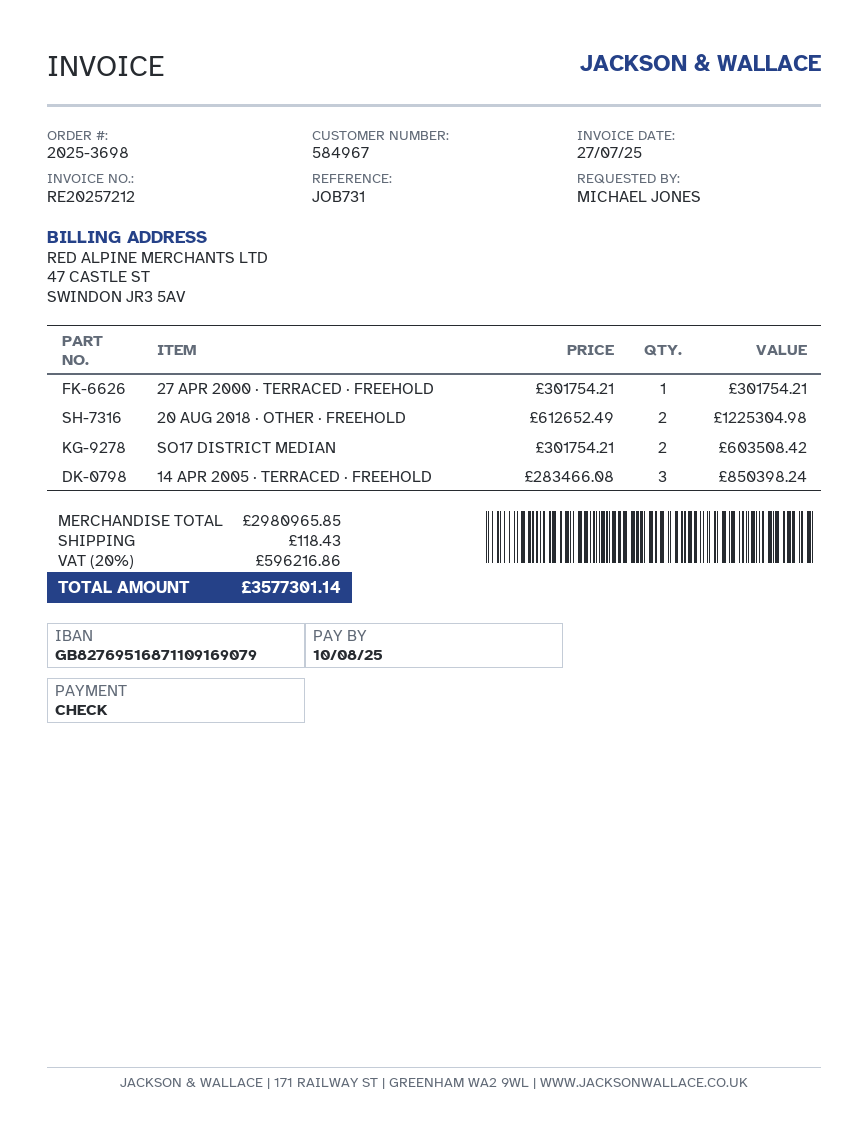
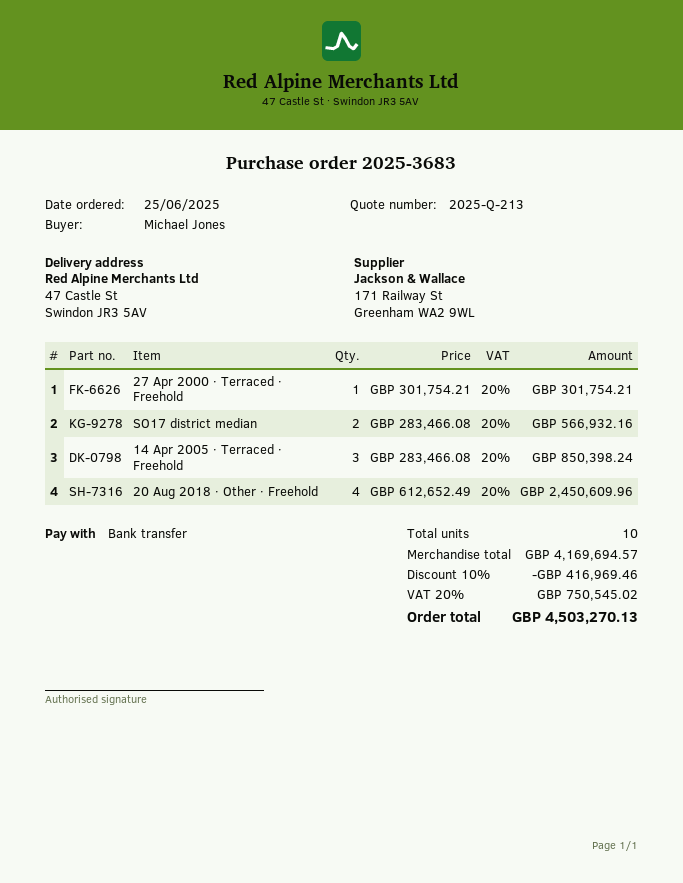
order number: 2025-3698 -> 2025-3683
payment method: cheque -> bank transfer
20 AUG 2018 · OTHER · FREEHOLD: 2 x 612652.49 = 1225304.98 -> 4 x 612652.49 = 2450609.96
SO17 DISTRICT MEDIAN: 2 x 301754.21 = 603508.42 -> 2 x 283466.08 = 566932.16
subtotal: 2980965.85 -> 4169694.57
discount: none -> 10% = 416969.46
shipping: 118.43 -> none
tax: 20% = 596216.86 -> 20% = 750545.02
total: 3577301.14 -> 4503270.13

